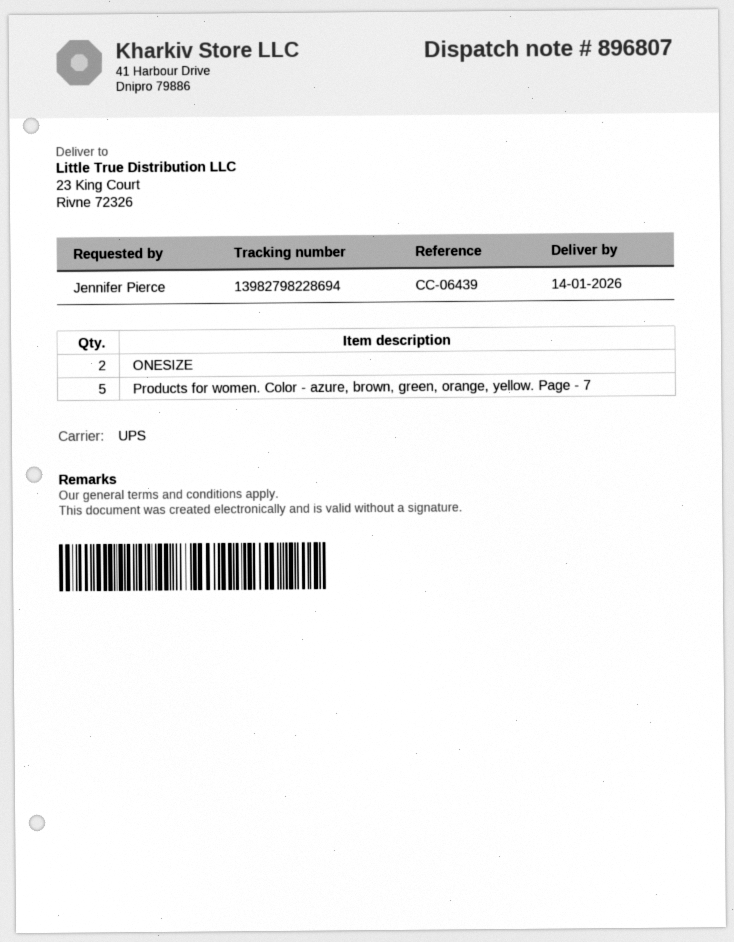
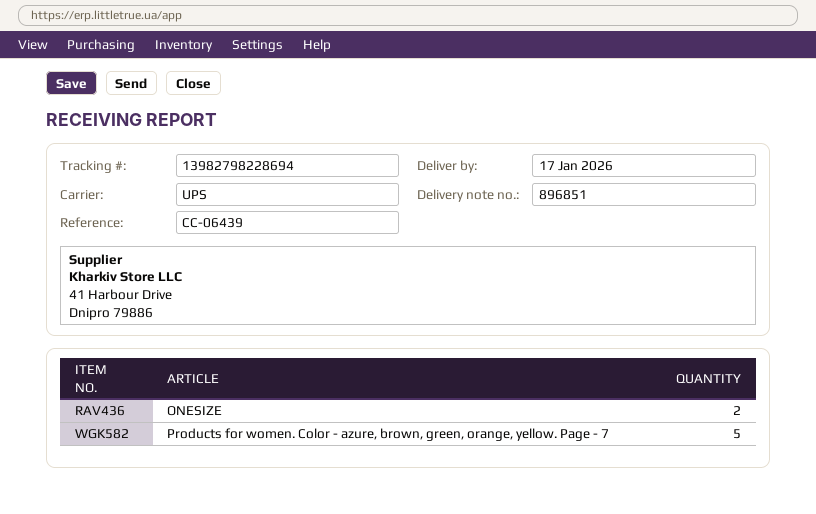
delivery note number: 896807 -> 896851
delivery date: 2026-01-14 -> 2026-01-17

